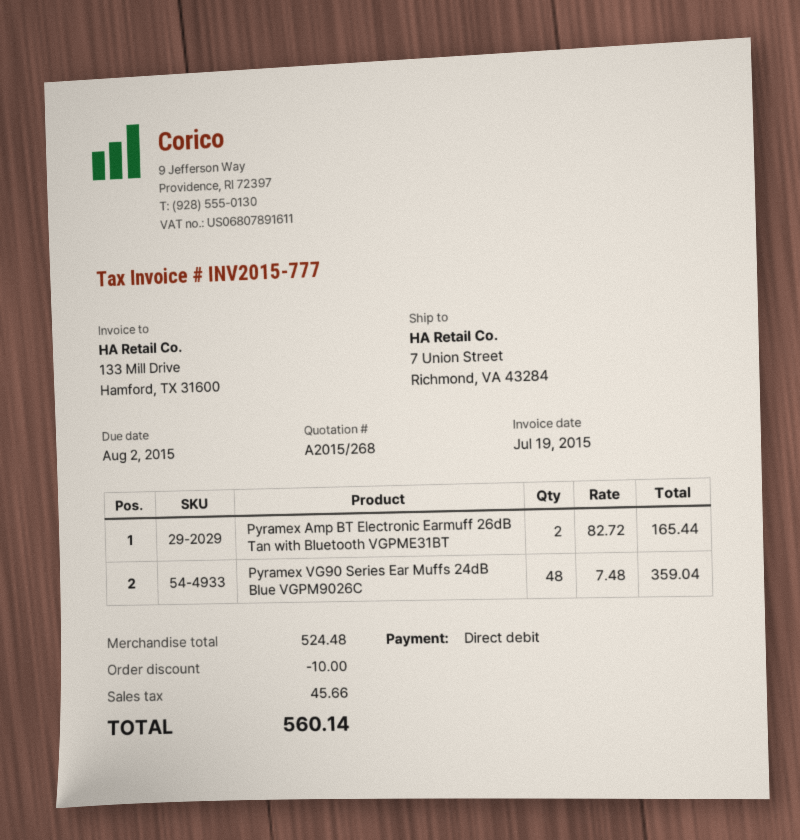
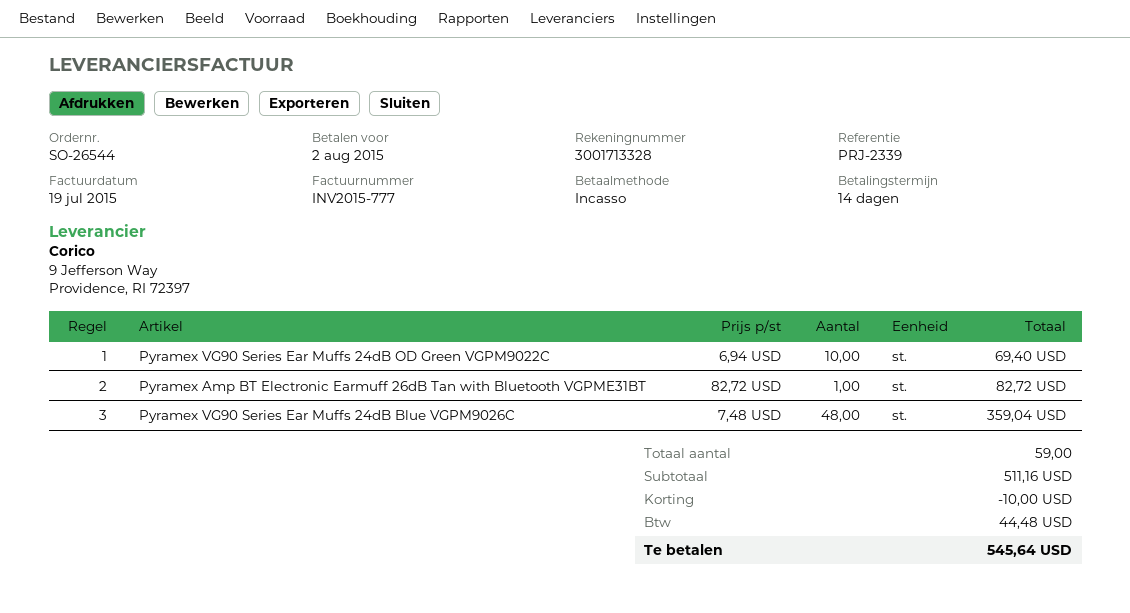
Pyramex Amp BT Electronic Earmuff 26dB Tan with Bluetooth VGPME31BT: 2 x 82.72 = 165.44 -> 1 x 82.72 = 82.72
Pyramex VG90 Series Ear Muffs 24dB OD Green VGPM9022C: none -> 10 x 6.94 = 69.40
subtotal: 524.48 -> 511.16
tax: 45.66 -> 44.48
total: 560.14 -> 545.64

